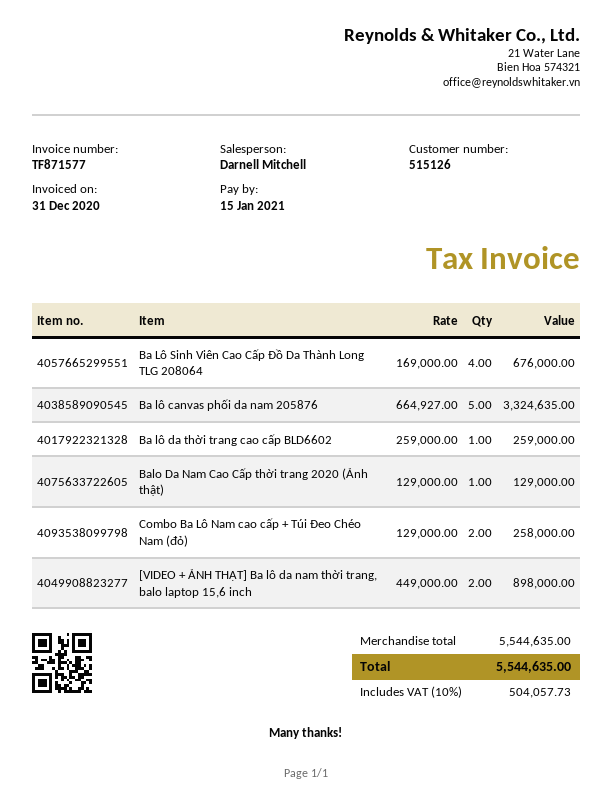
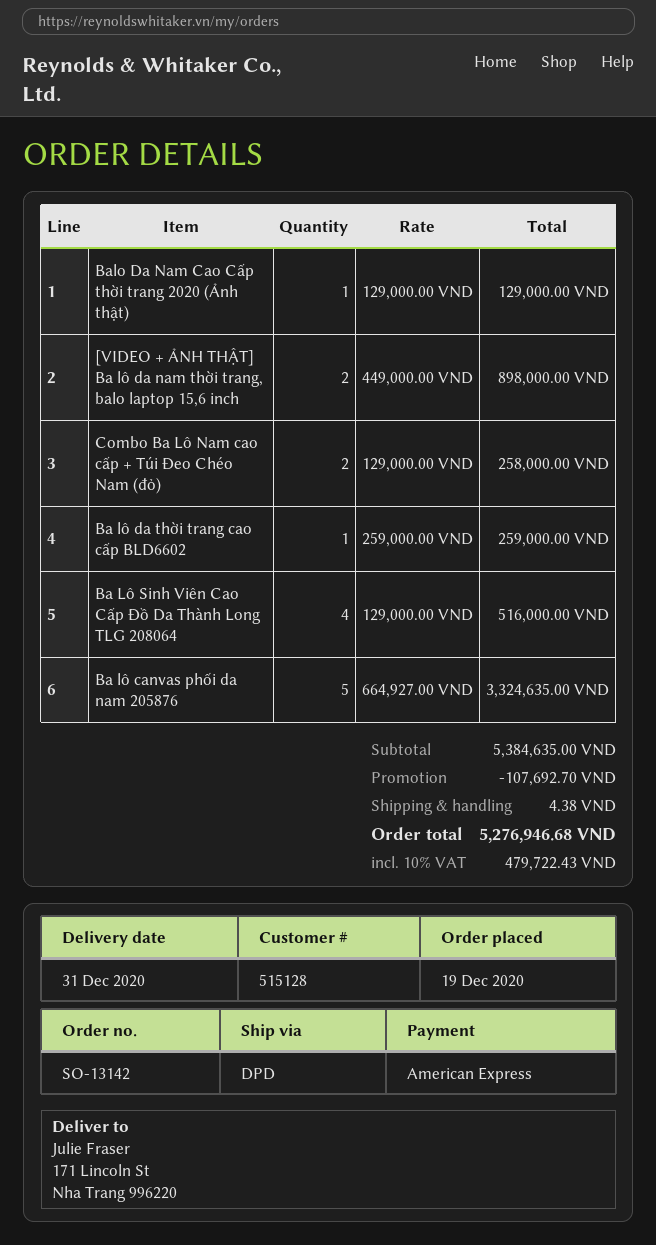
customer number: 515126 -> 515128
Ba Lô Sinh Viên Cao Cấp Đồ Da Thành Long TLG 208064: 4 x 169000.00 = 676000.00 -> 4 x 129000.00 = 516000.00
subtotal: 5544635.00 -> 5384635.00
discount: none -> 107692.70
shipping: none -> 4.38
tax: 10% = 504057.73 -> 10% = 479722.43
total: 5544635.00 -> 5276946.68

